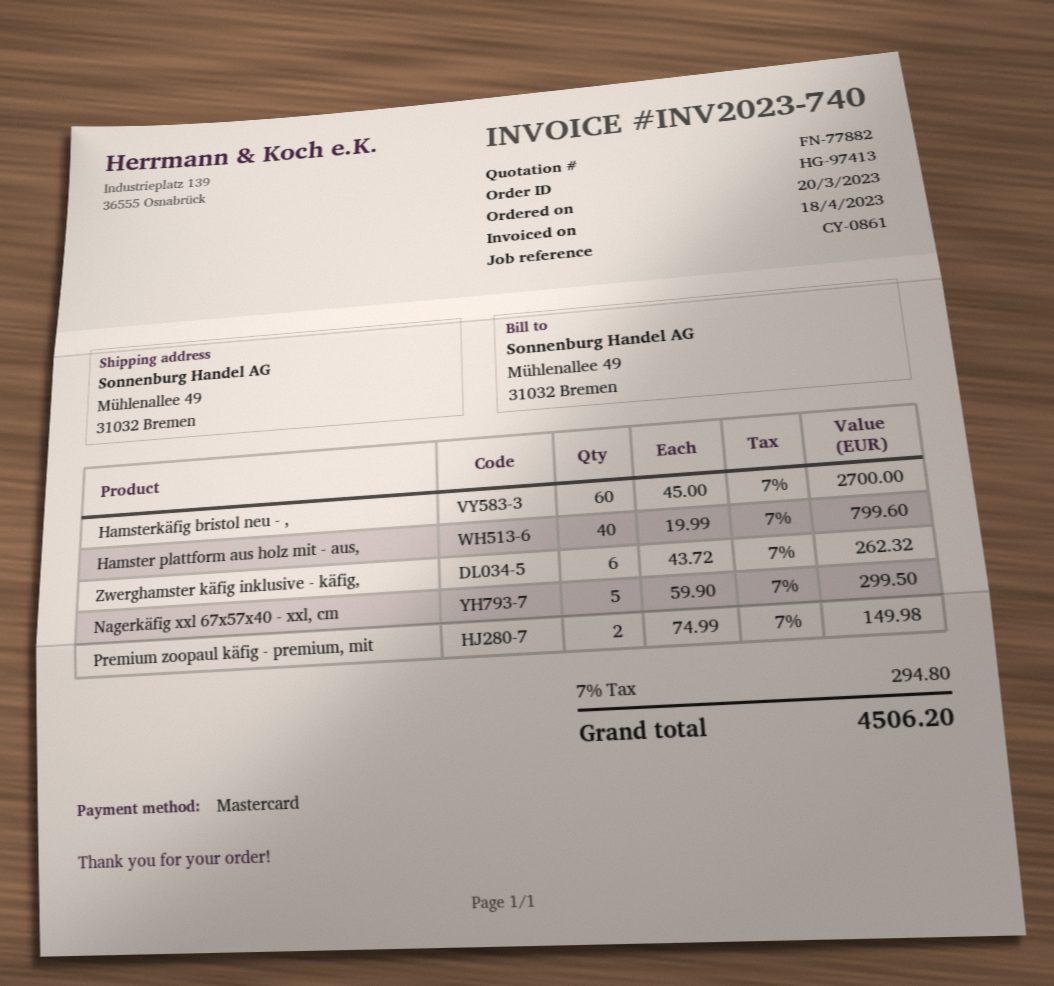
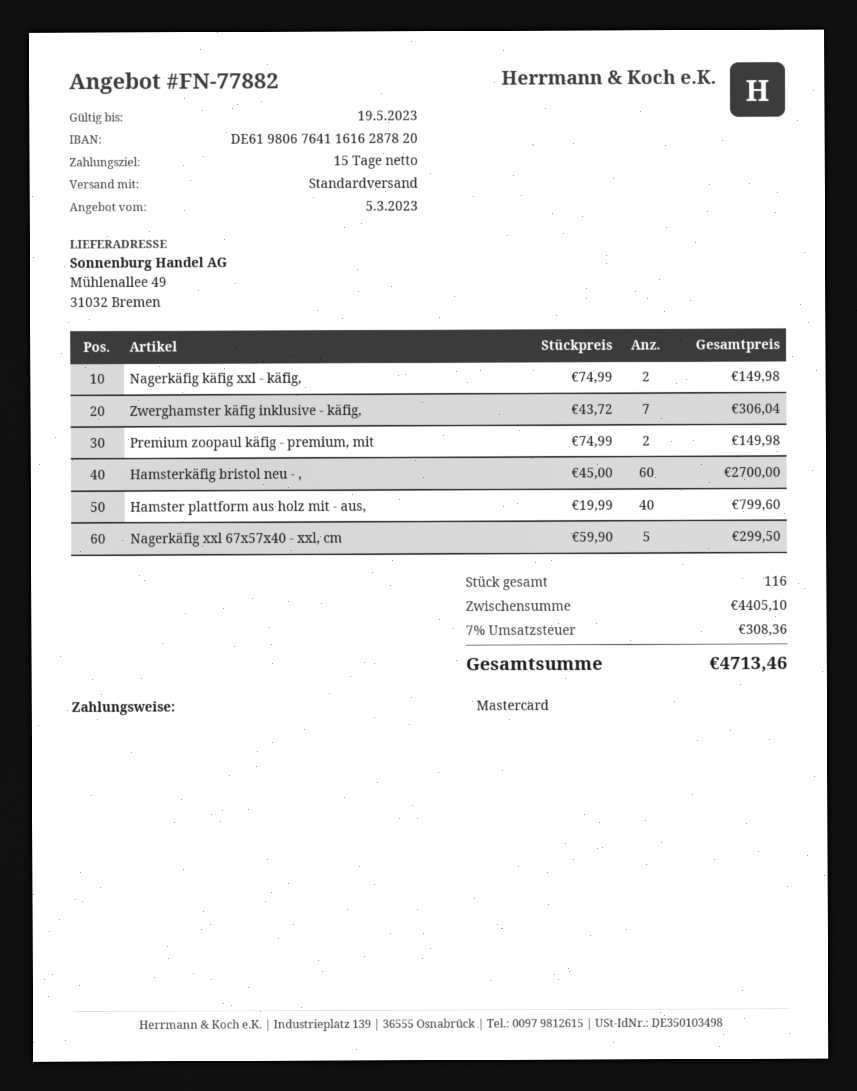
Zwerghamster käfig inklusive - käfig,: 6 x 43.72 = 262.32 -> 7 x 43.72 = 306.04
Nagerkäfig käfig xxl - käfig,: none -> 2 x 74.99 = 149.98
tax: 7% = 294.80 -> 7% = 308.36
total: 4506.20 -> 4713.46

